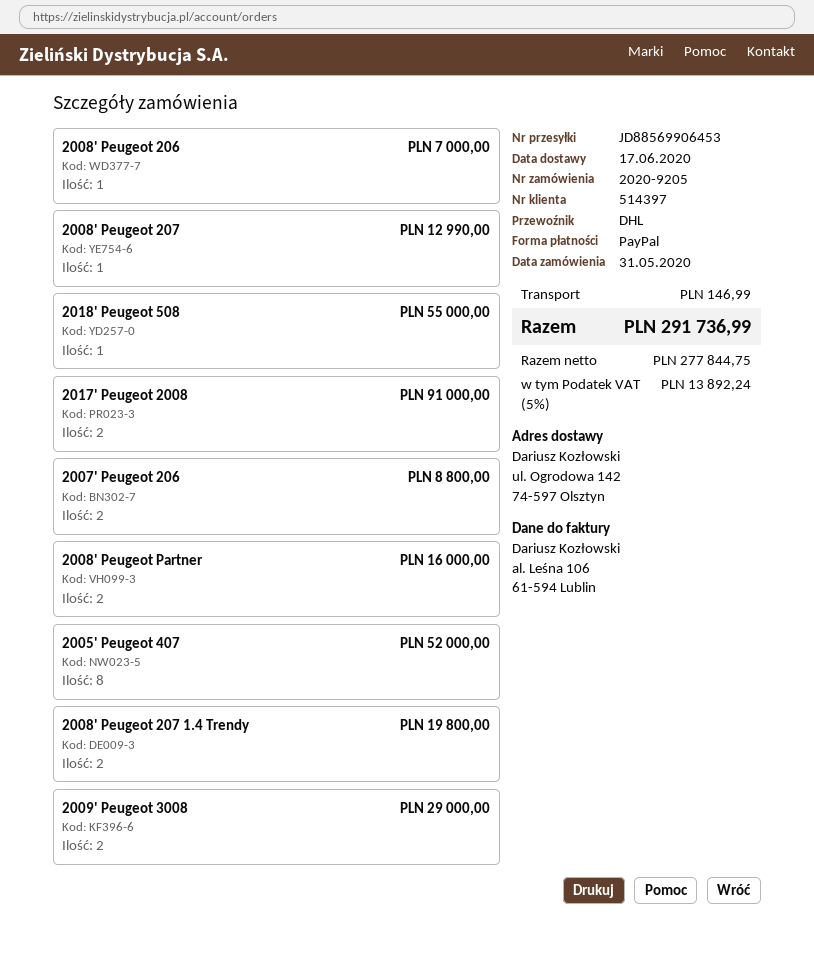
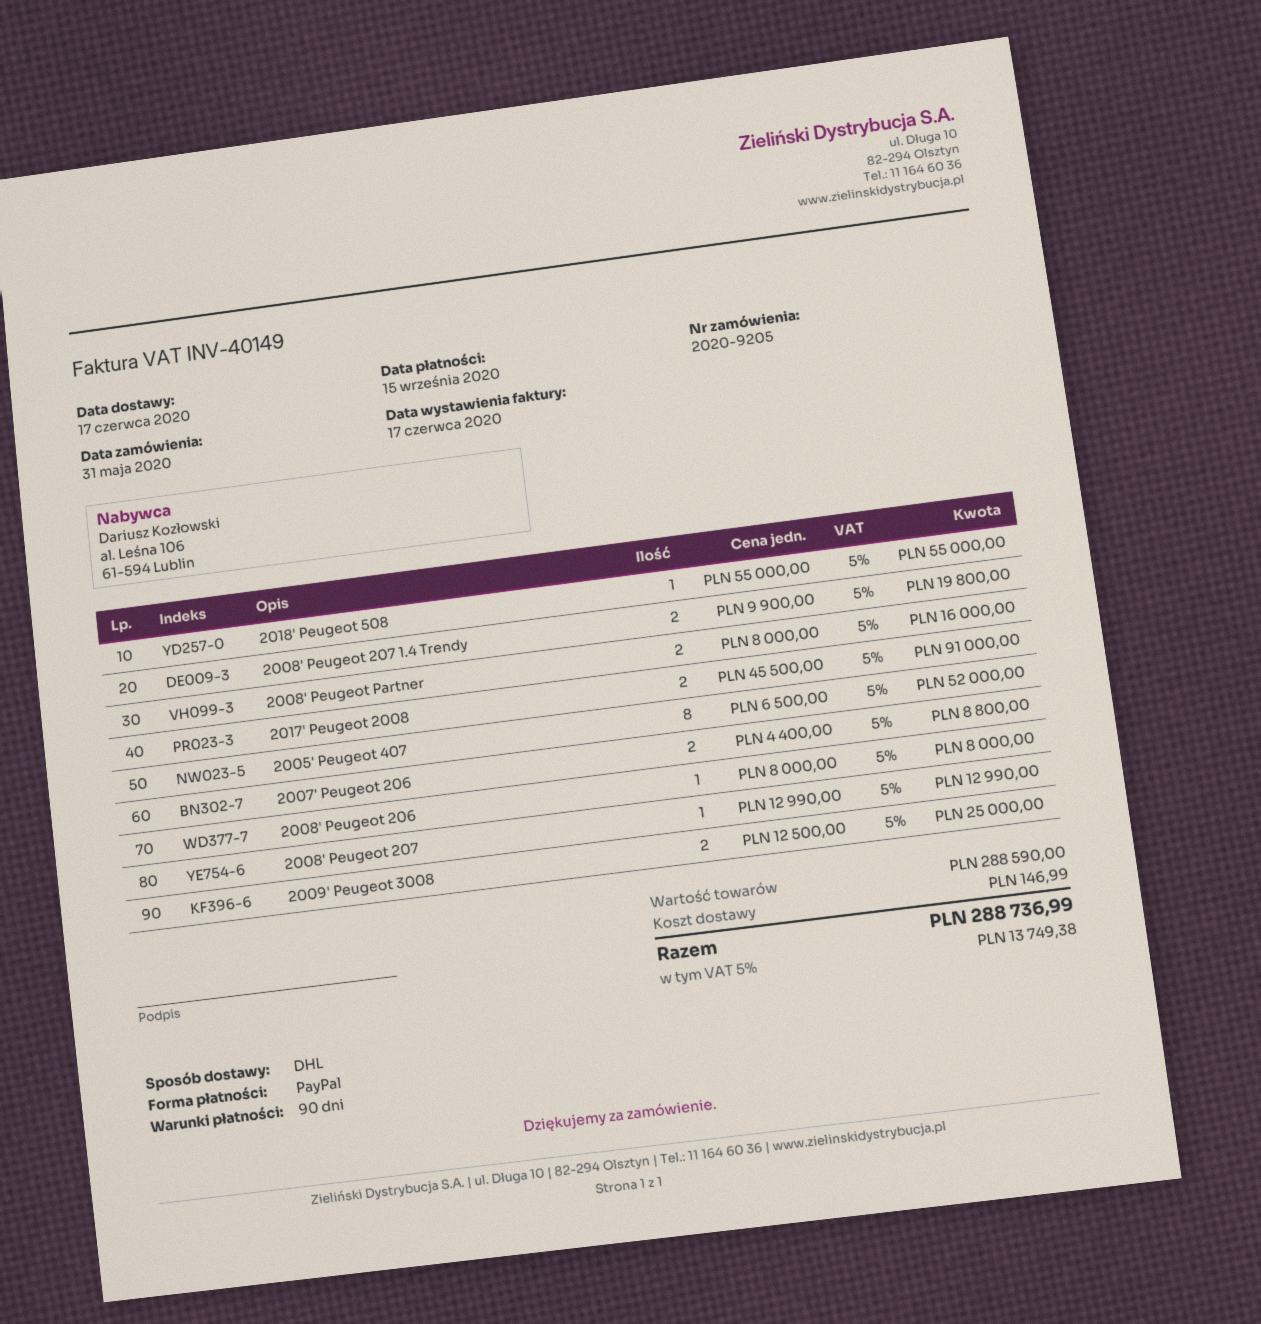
2008' Peugeot 206: 1 for 7000.00 -> 1 for 8000.00
2009' Peugeot 3008: 2 for 29000.00 -> 2 for 25000.00
tax: 5% = 13892.24 -> 5% = 13749.38
total: 291736.99 -> 288736.99

